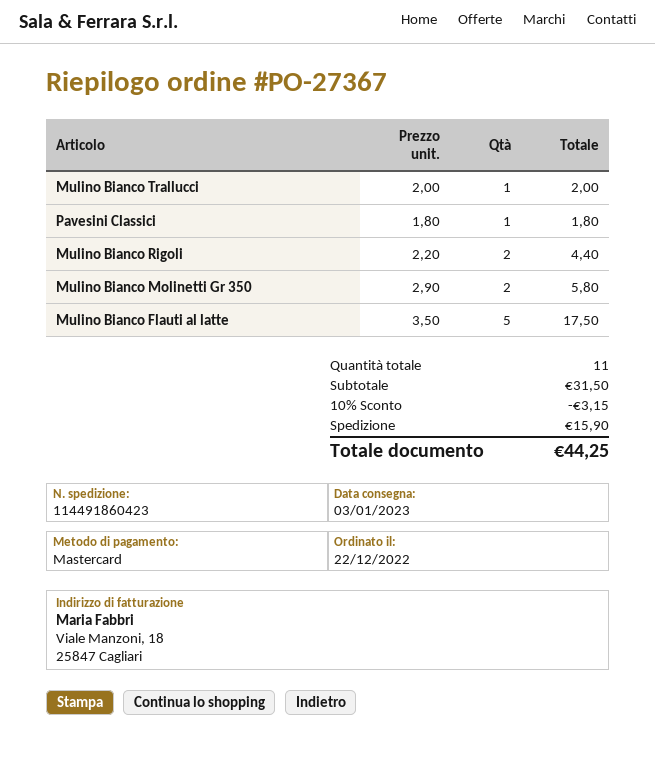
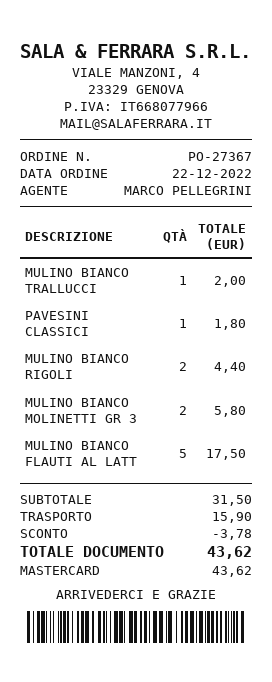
discount: 3.15 -> 3.78
total: 44.25 -> 43.62

